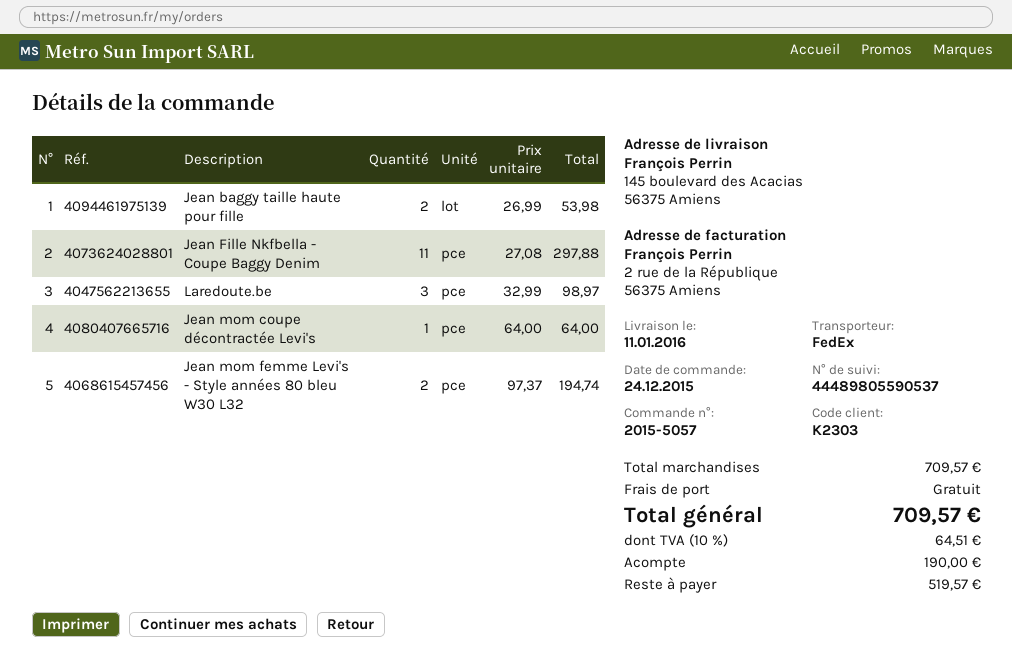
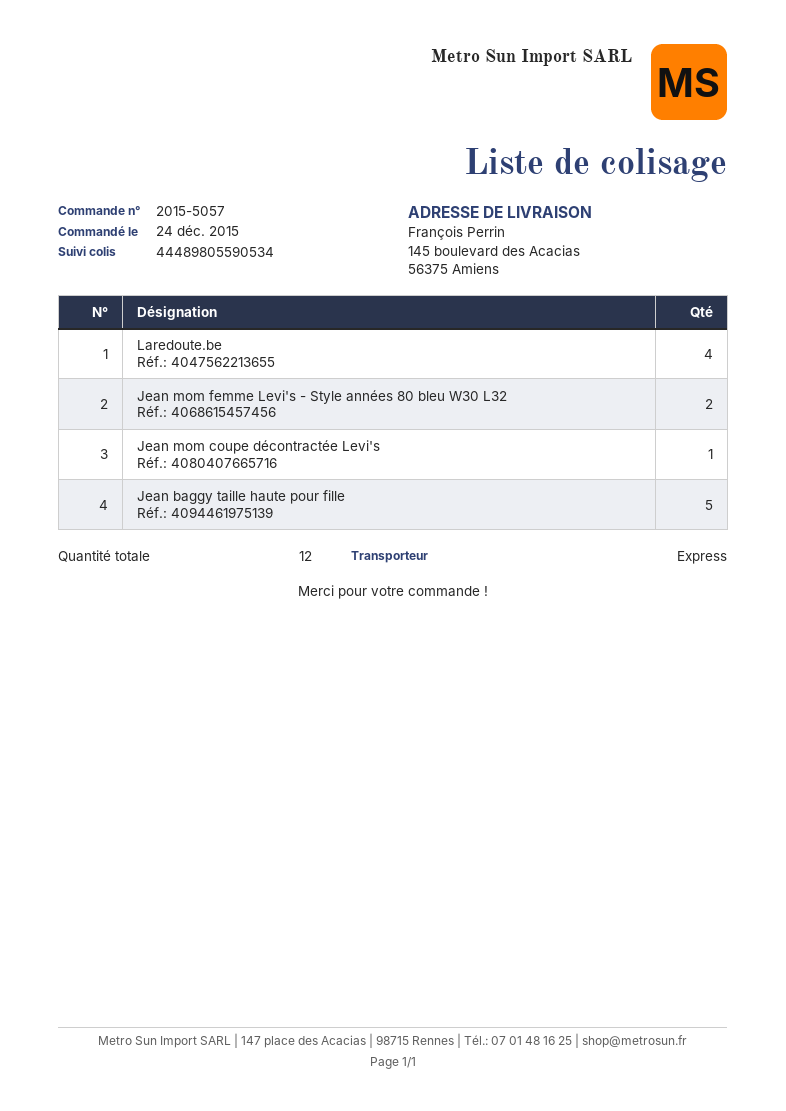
shipping method: FedEx -> express
tracking number: 44489805590537 -> 44489805590534
Jean baggy taille haute pour fille: 2 -> 5
Jean Fille Nkfbella - Coupe Baggy Denim: 11 -> none
Laredoute.be: 3 -> 4

